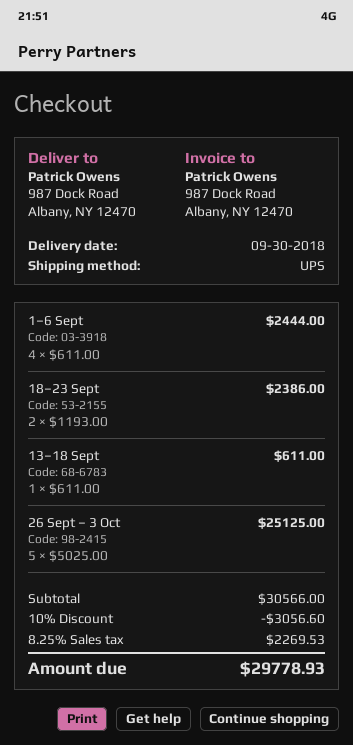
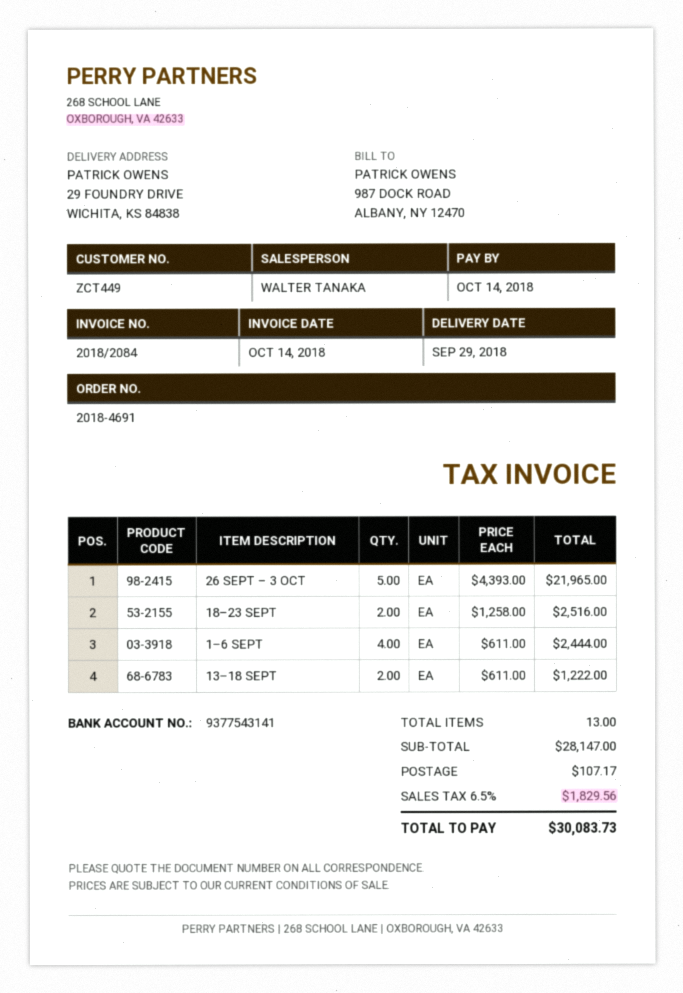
delivery date: 2018-09-30 -> 2018-09-29
ship to: 987 Dock Road, Albany, NY 12470 -> 29 FOUNDRY DRIVE, WICHITA, KS 84838
18–23 Sept: 2 x 1193.00 = 2386.00 -> 2 x 1258.00 = 2516.00
13–18 Sept: 1 x 611.00 = 611.00 -> 2 x 611.00 = 1222.00
26 Sept – 3 Oct: 5 x 5025.00 = 25125.00 -> 5 x 4393.00 = 21965.00
subtotal: 30566.00 -> 28147.00
discount: 10% = 3056.60 -> none
shipping: none -> 107.17
tax: 8.25% = 2269.53 -> 6.5% = 1829.56
total: 29778.93 -> 30083.73

